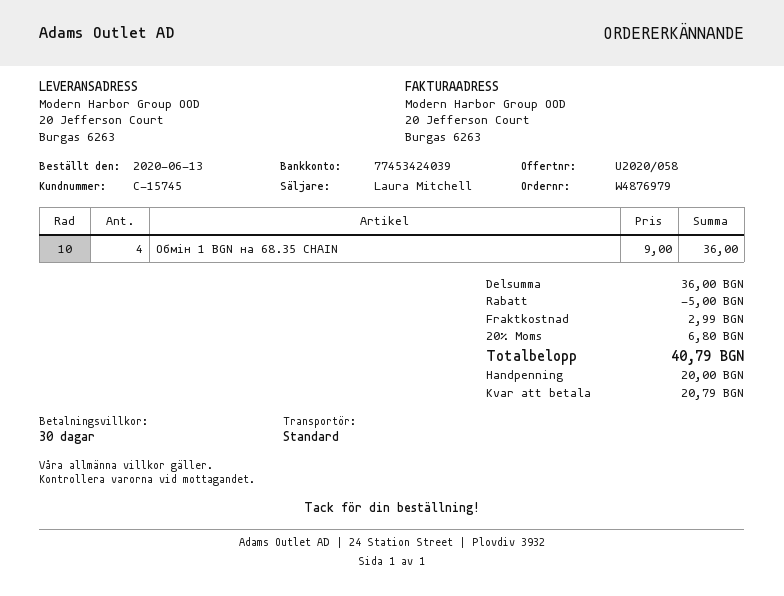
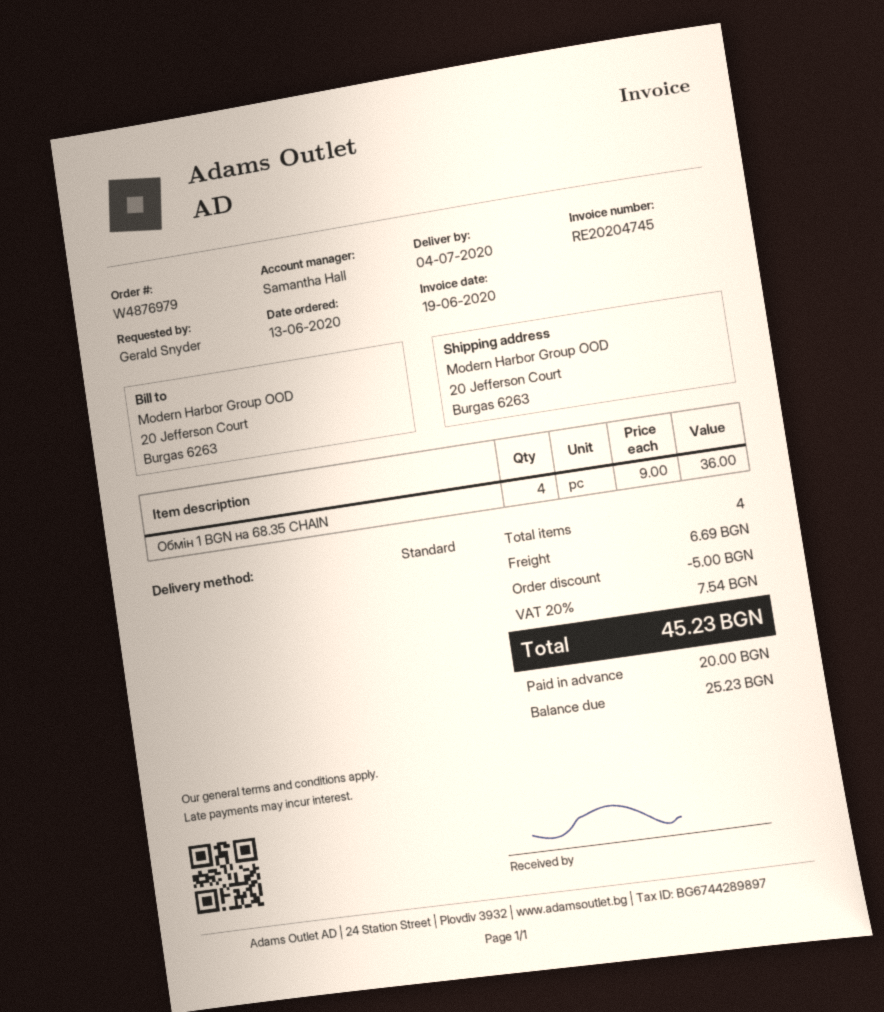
sales rep: Laura Mitchell -> Samantha Hall
shipping: 2.99 -> 6.69
tax: 20% = 6.80 -> 20% = 7.54
total: 40.79 -> 45.23
balance: 20.79 -> 25.23

